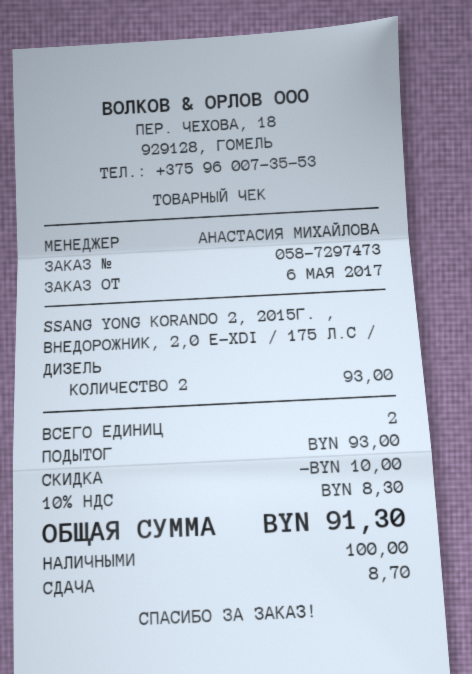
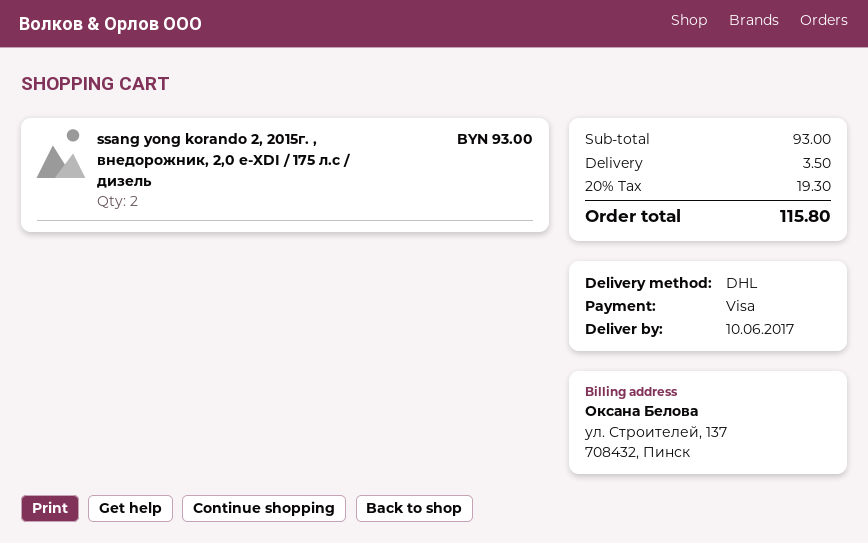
payment method: cash -> Visa
discount: 10.00 -> none
shipping: none -> 3.50
tax: 10% = 8.30 -> 20% = 19.30
total: 91.30 -> 115.80

